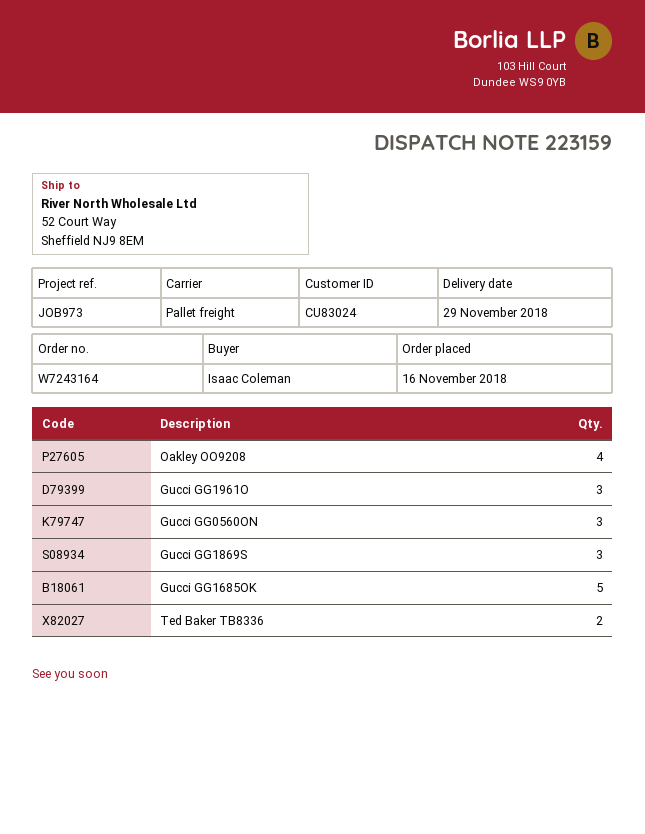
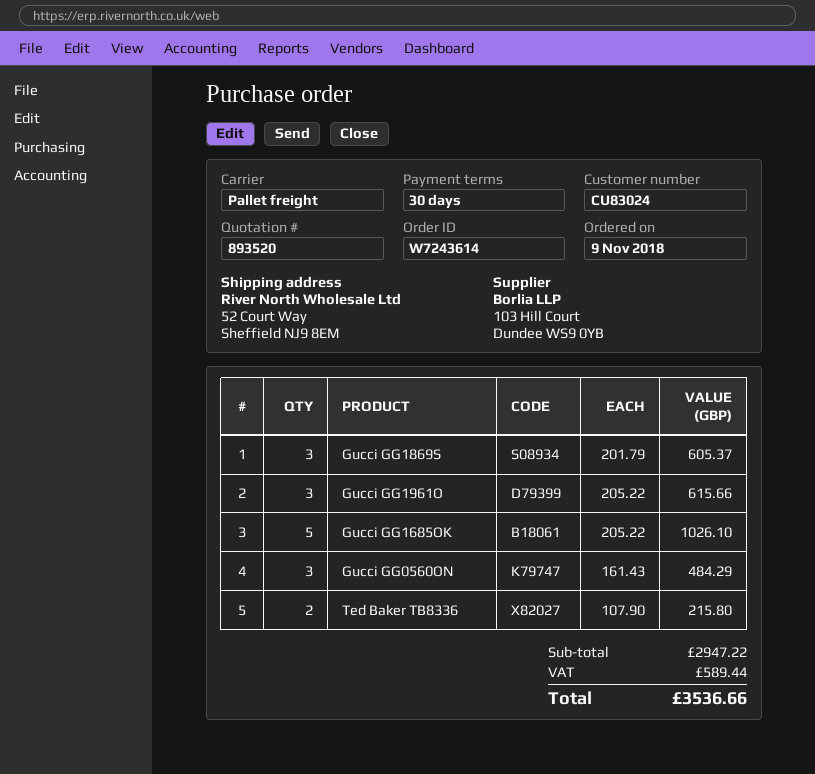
order number: W7243164 -> W7243614
order date: 2018-11-16 -> 2018-11-09
Oakley OO9208: 4 -> none

